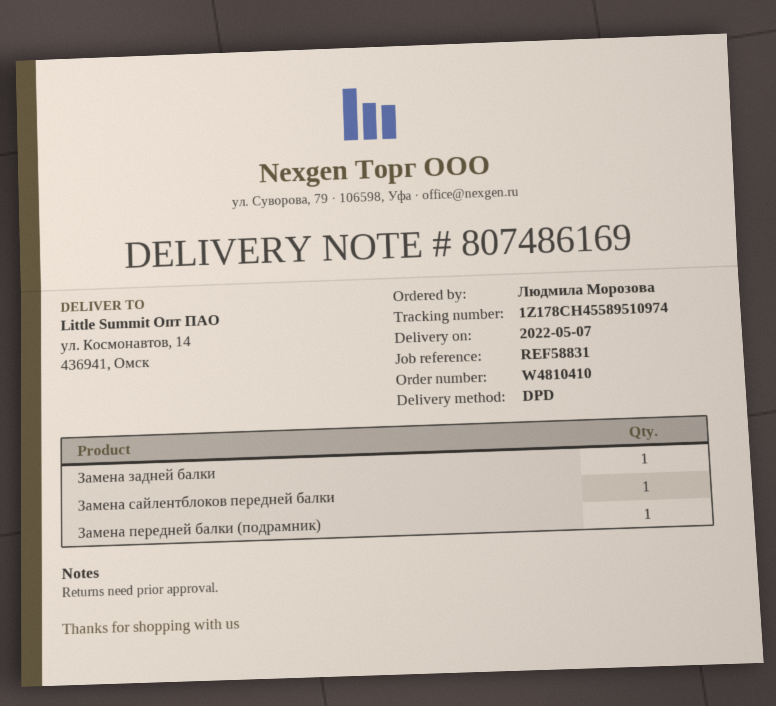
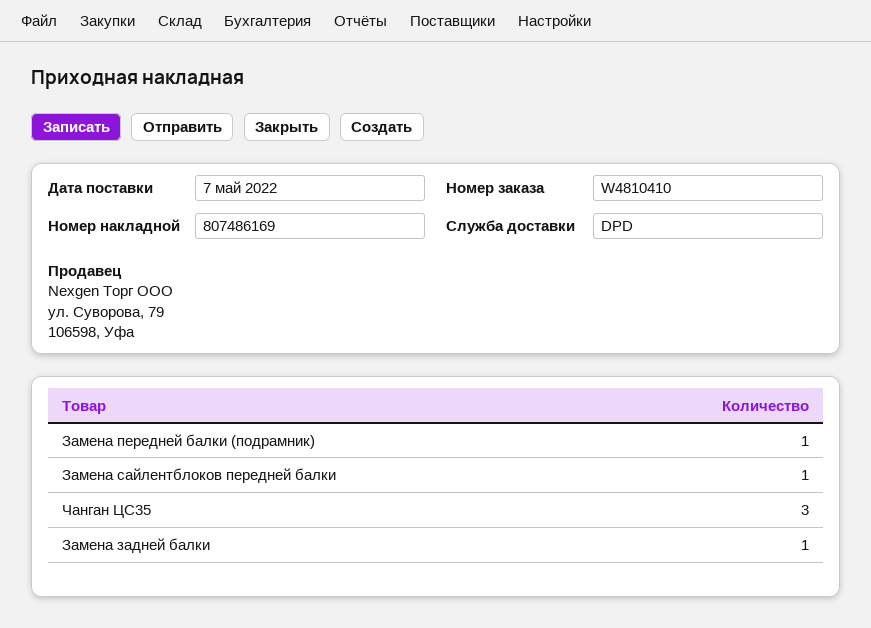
Чанган ЦС35: none -> 3

